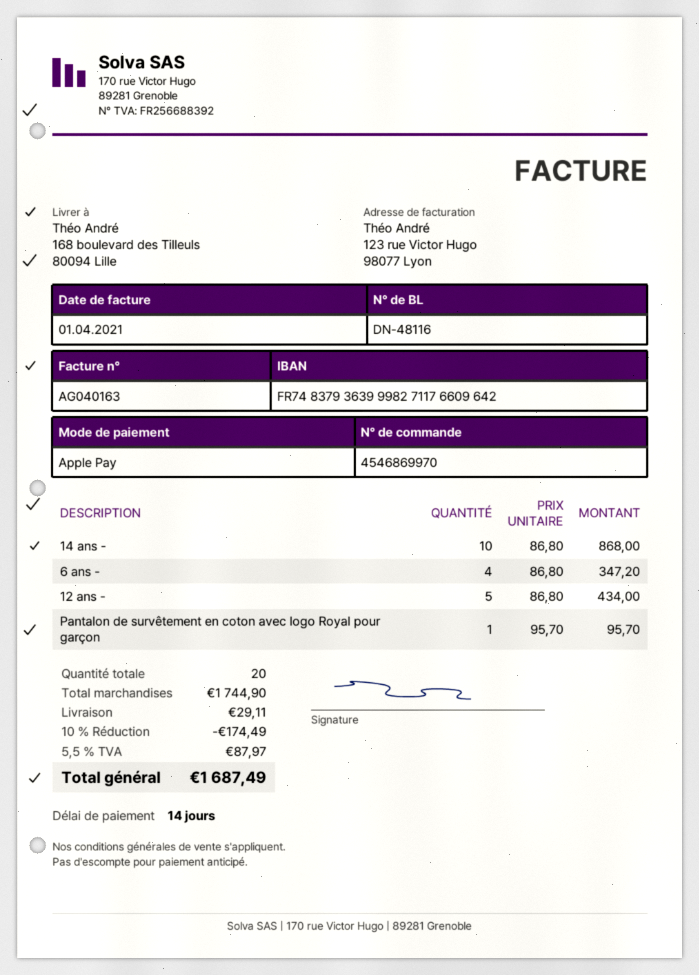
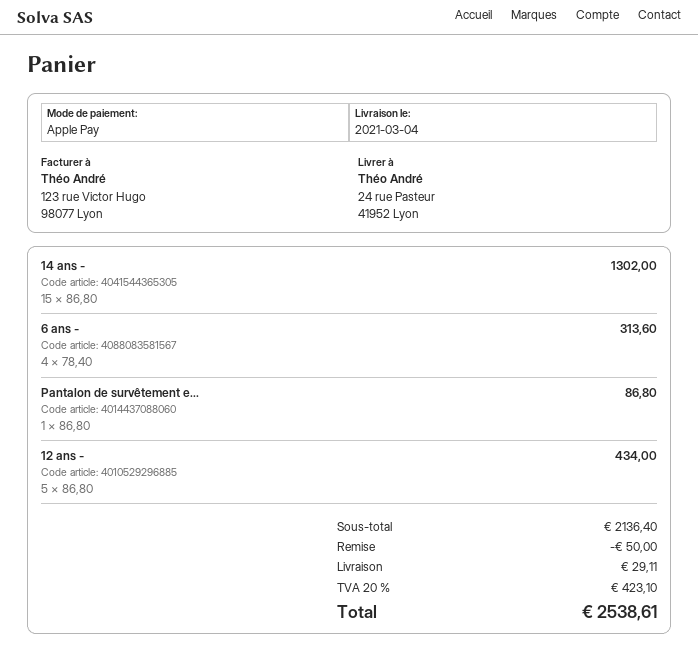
ship to: 168 boulevard des Tilleuls, 80094 Lille -> 24 rue Pasteur, 41952 Lyon
14 ans -: 10 x 86.80 = 868.00 -> 15 x 86.80 = 1302.00
6 ans -: 4 x 86.80 = 347.20 -> 4 x 78.40 = 313.60
Pantalon de survêtement en coton avec logo Royal pour garçon: 1 x 95.70 = 95.70 -> 1 x 86.80 = 86.80
subtotal: 1744.90 -> 2136.40
discount: 174.49 -> 50.00
tax: 5.5% = 87.97 -> 20% = 423.10
total: 1687.49 -> 2538.61

